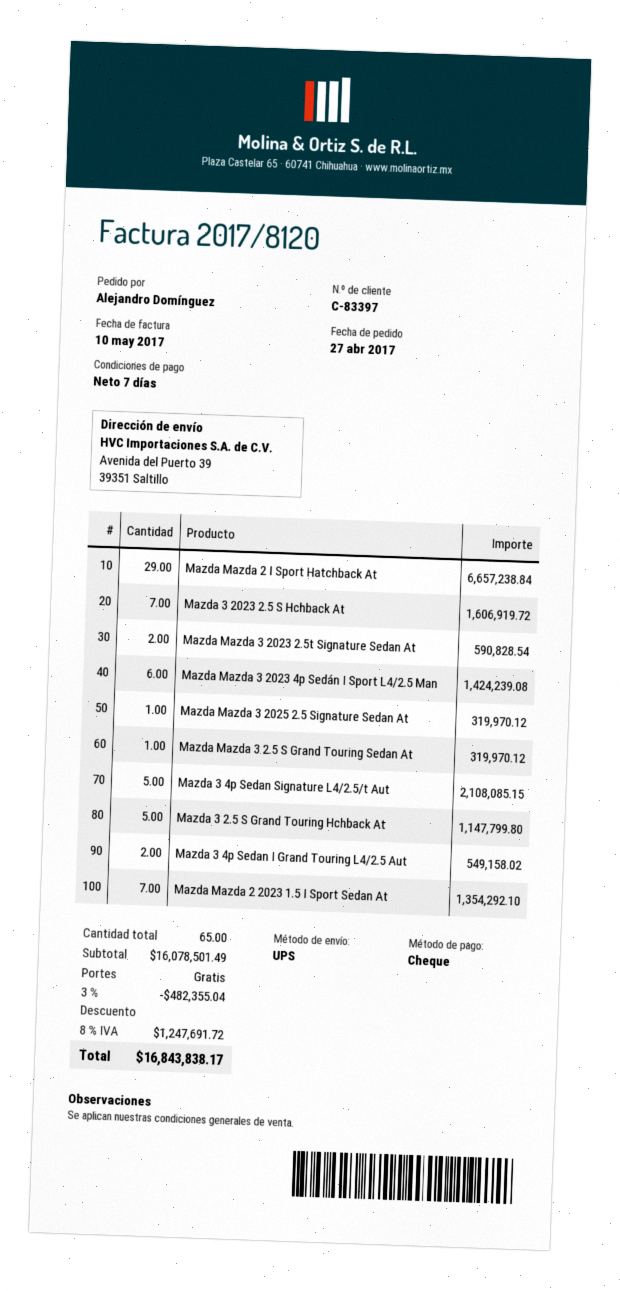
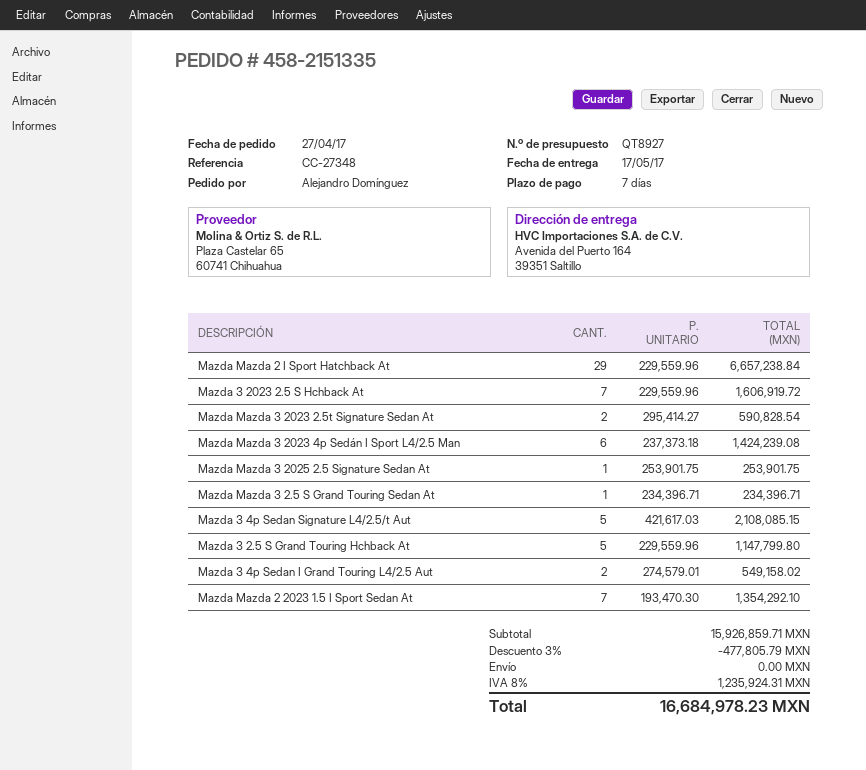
ship to: Avenida del Puerto 39, 39351 Saltillo -> Avenida del Puerto 164, 39351 Saltillo
Mazda Mazda 3 2025 2.5 Signature Sedan At: 1 for 319970.12 -> 1 for 253901.75
Mazda Mazda 3 2.5 S Grand Touring Sedan At: 1 for 319970.12 -> 1 for 234396.71
subtotal: 16078501.49 -> 15926859.71
discount: 3% = 482355.04 -> 3% = 477805.79
tax: 8% = 1247691.72 -> 8% = 1235924.31
total: 16843838.17 -> 16684978.23

